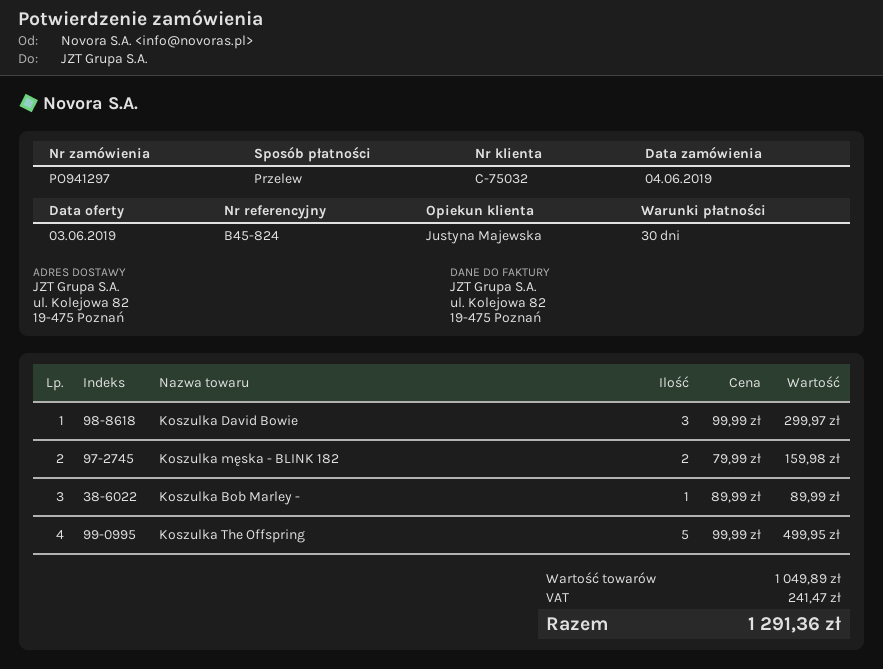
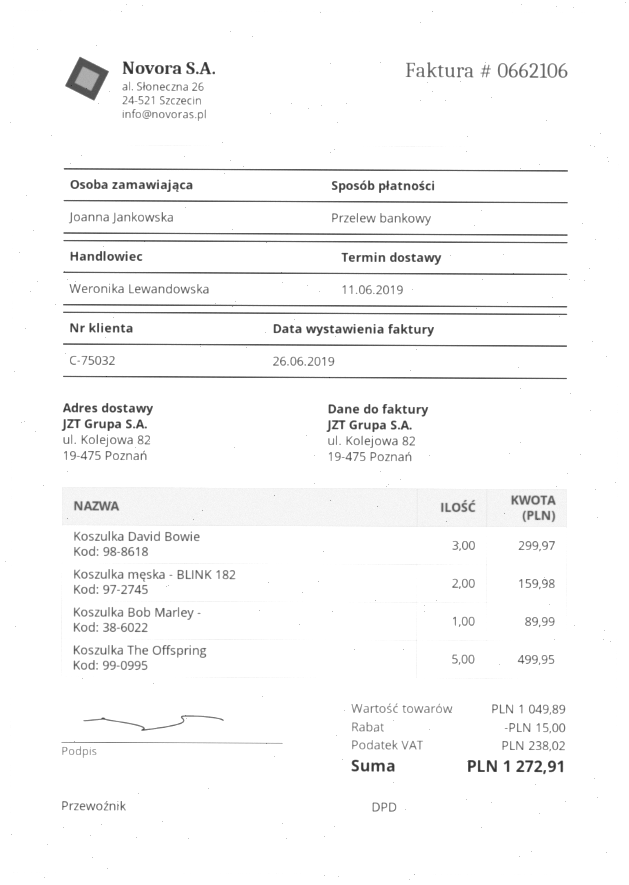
sales rep: Justyna Majewska -> Weronika Lewandowska
discount: none -> 15.00
tax: 241.47 -> 238.02
total: 1291.36 -> 1272.91

